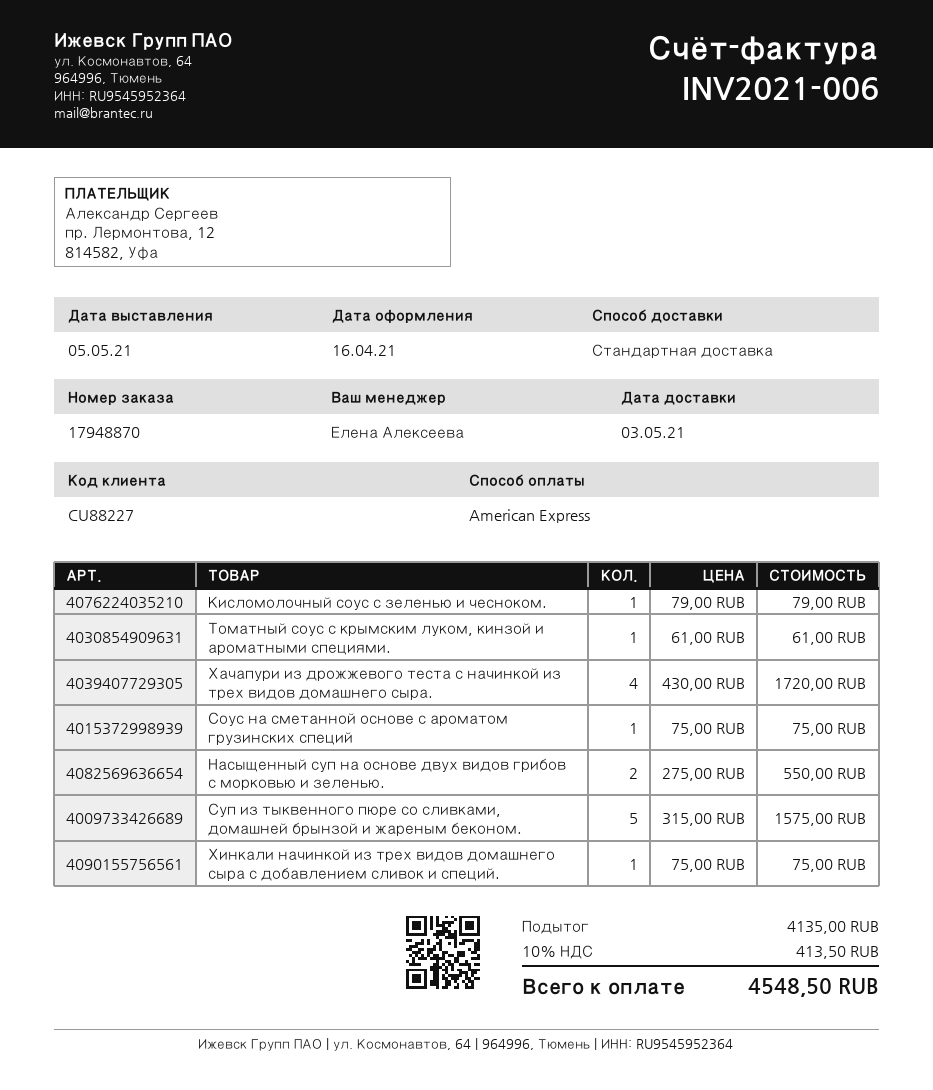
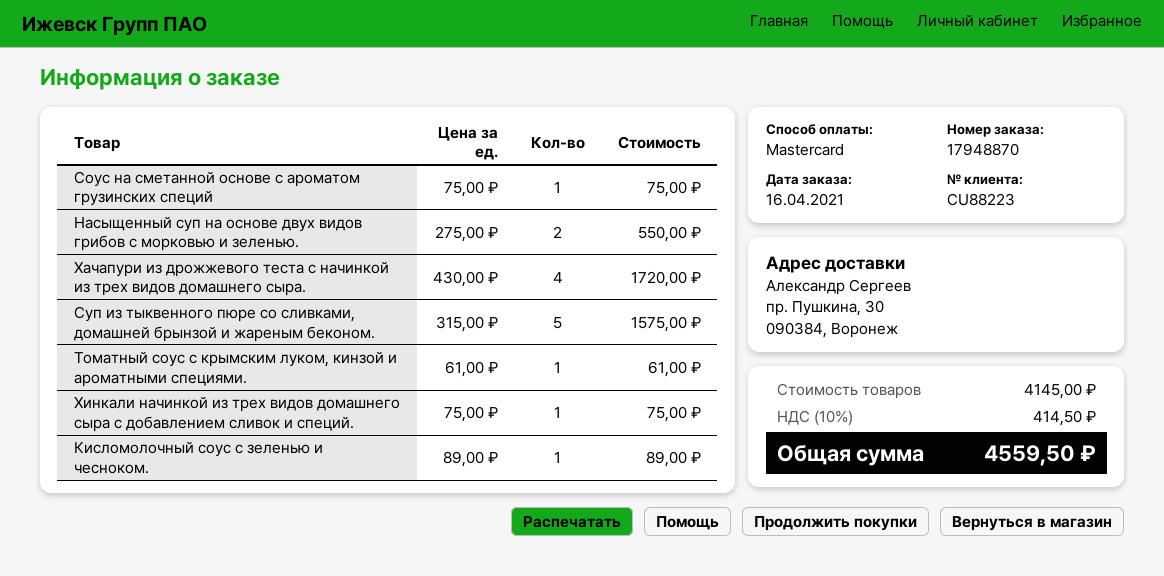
customer number: CU88227 -> CU88223
payment method: American Express -> Mastercard
Кисломолочный соус с зеленью и чесноком.: 1 x 79.00 = 79.00 -> 1 x 89.00 = 89.00
subtotal: 4135.00 -> 4145.00
tax: 10% = 413.50 -> 10% = 414.50
total: 4548.50 -> 4559.50

